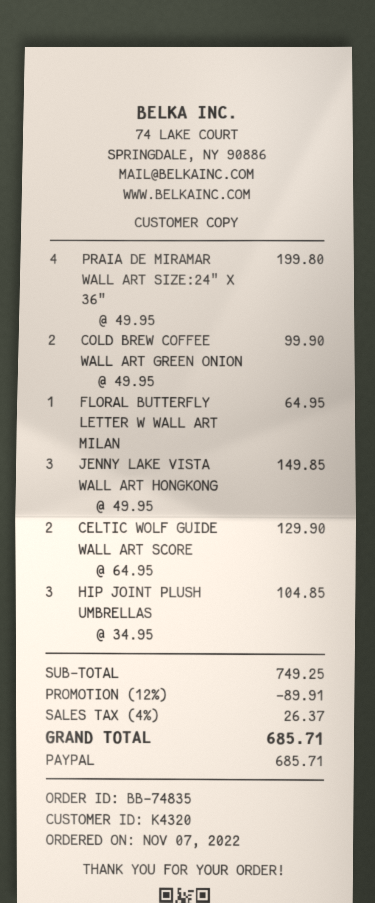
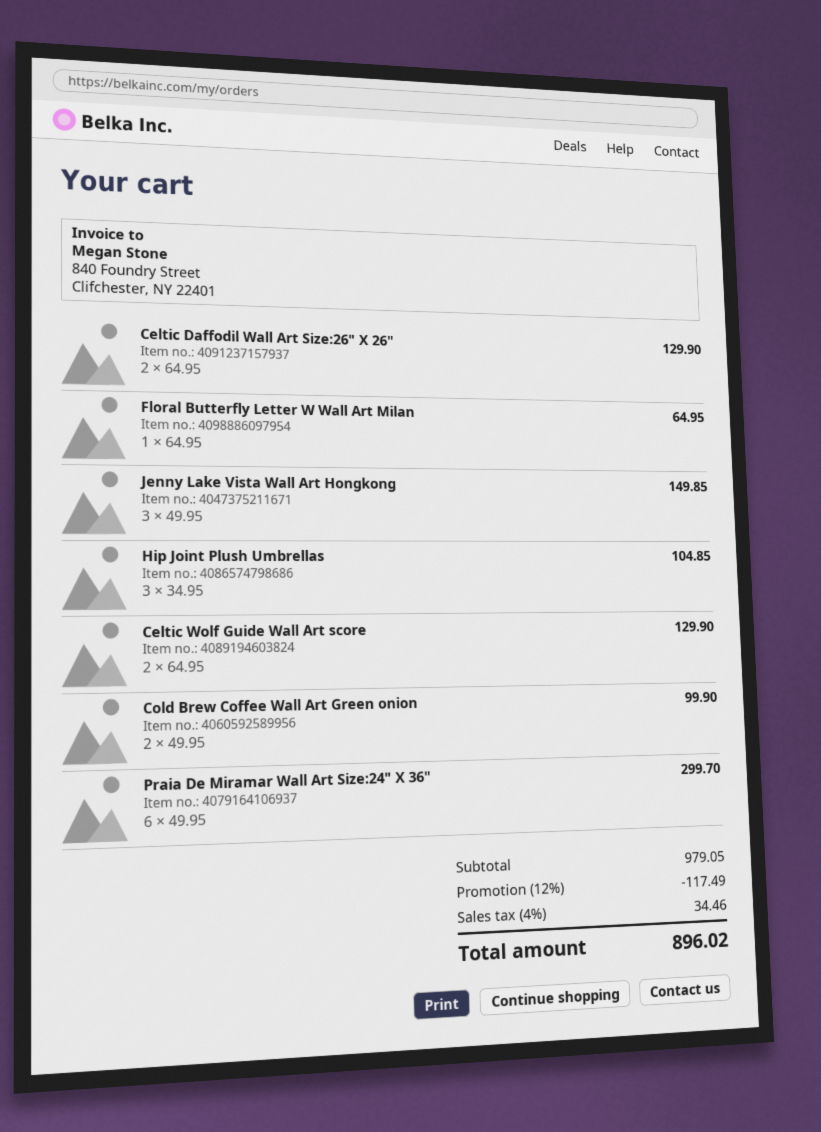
PRAIA DE MIRAMAR WALL ART SIZE:24" X 36": 4 x 49.95 = 199.80 -> 6 x 49.95 = 299.70
Celtic Daffodil Wall Art Size:26" X 26": none -> 2 x 64.95 = 129.90
subtotal: 749.25 -> 979.05
discount: 12% = 89.91 -> 12% = 117.49
tax: 4% = 26.37 -> 4% = 34.46
total: 685.71 -> 896.02

